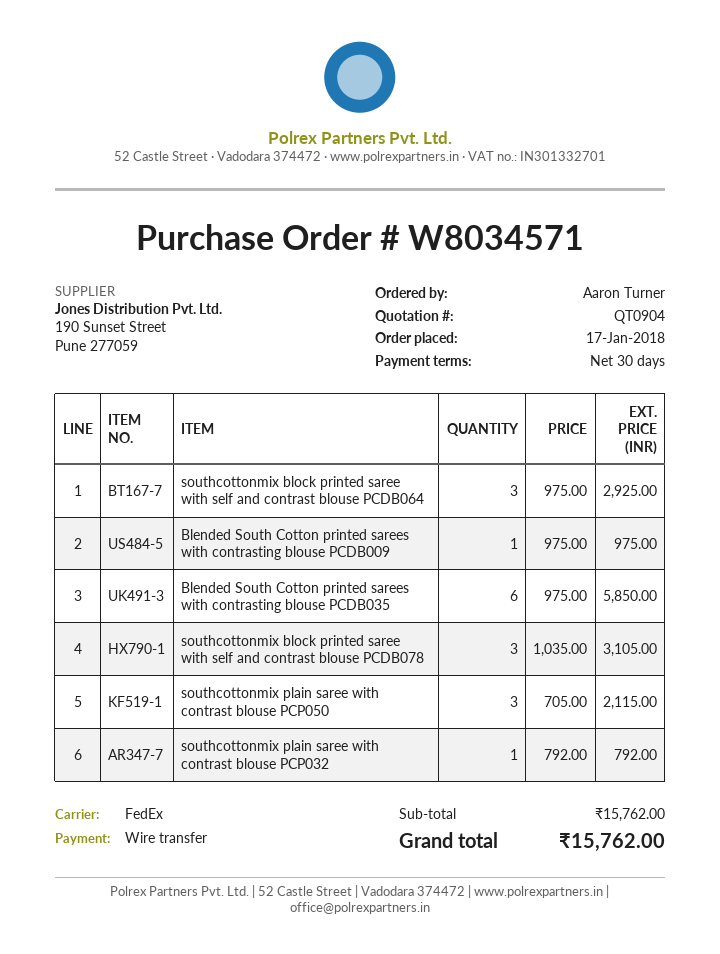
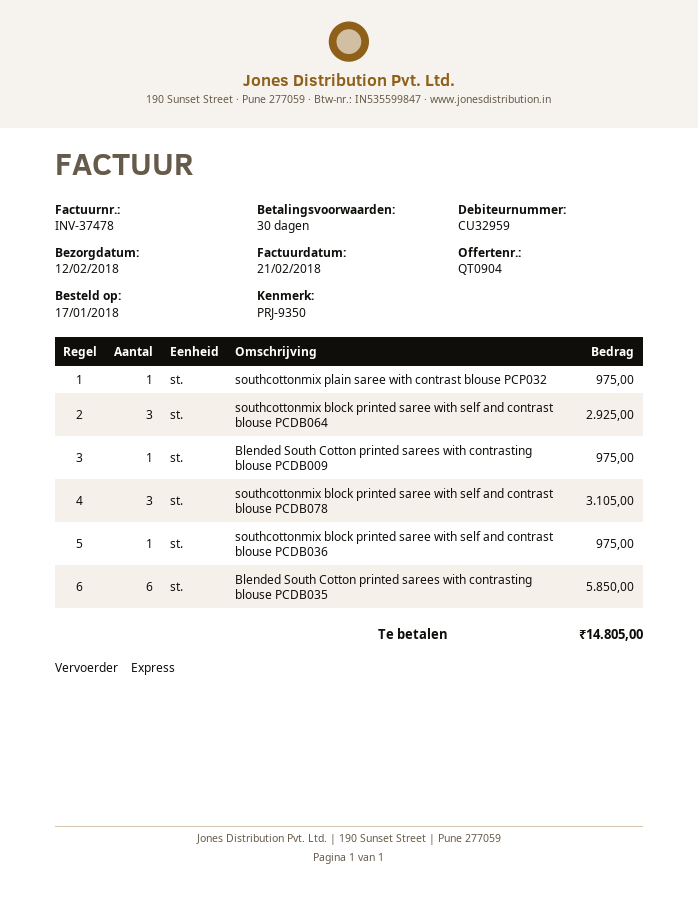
shipping method: FedEx -> express
southcottonmix plain saree with contrast blouse PCP050: 3 for 2115.00 -> none
southcottonmix plain saree with contrast blouse PCP032: 1 for 792.00 -> 1 for 975.00
southcottonmix block printed saree with self and contrast blouse PCDB036: none -> 1 for 975.00
total: 15762.00 -> 14805.00

